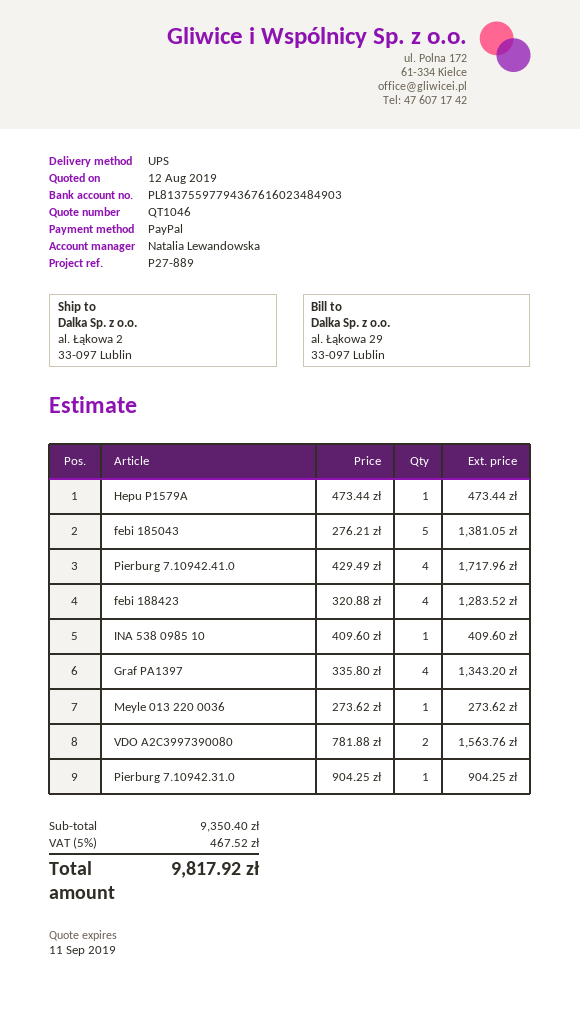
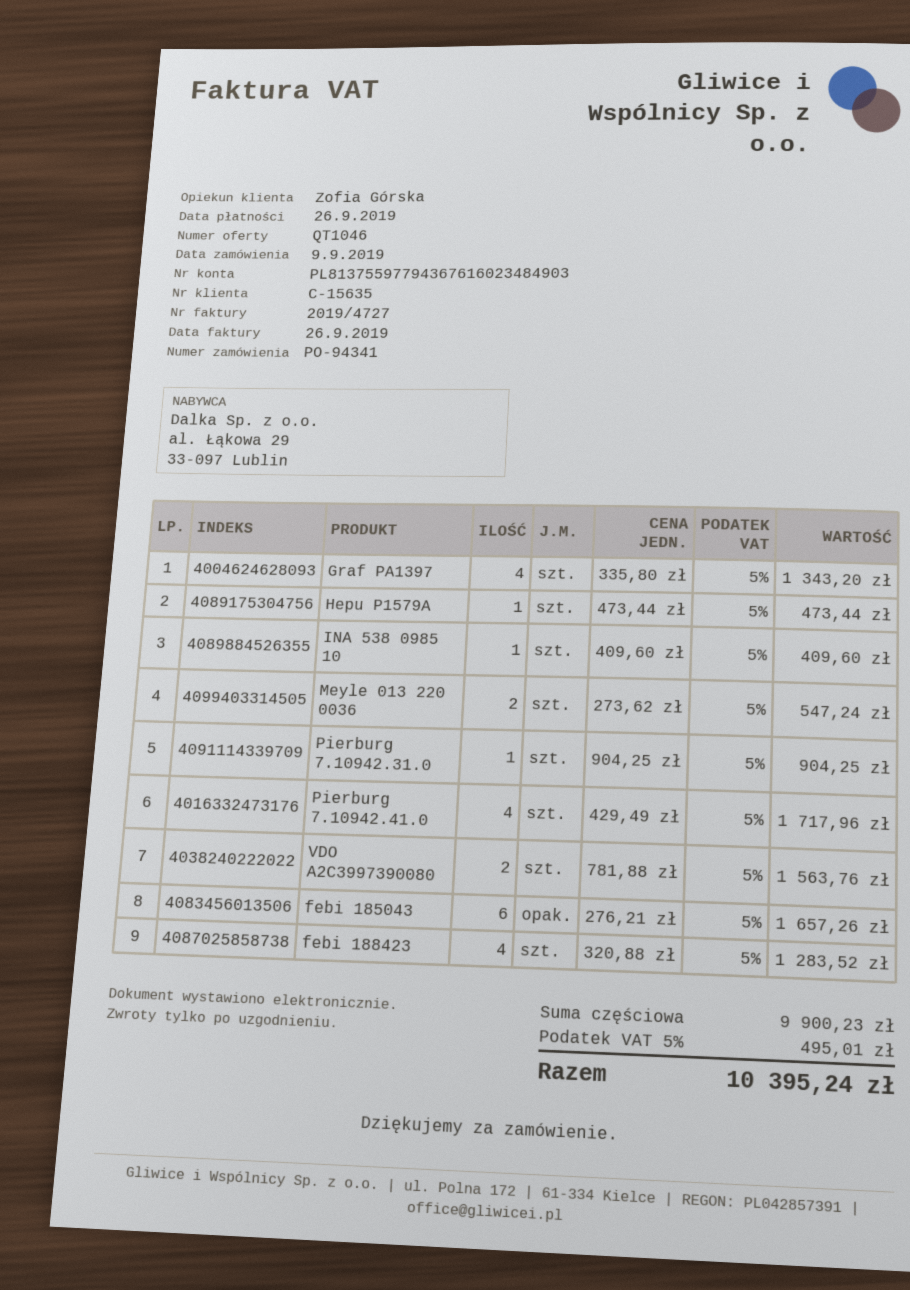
sales rep: Natalia Lewandowska -> Zofia Górska
febi 185043: 5 x 276.21 = 1381.05 -> 6 x 276.21 = 1657.26
Meyle 013 220 0036: 1 x 273.62 = 273.62 -> 2 x 273.62 = 547.24
subtotal: 9350.40 -> 9900.23
tax: 5% = 467.52 -> 5% = 495.01
total: 9817.92 -> 10395.24

